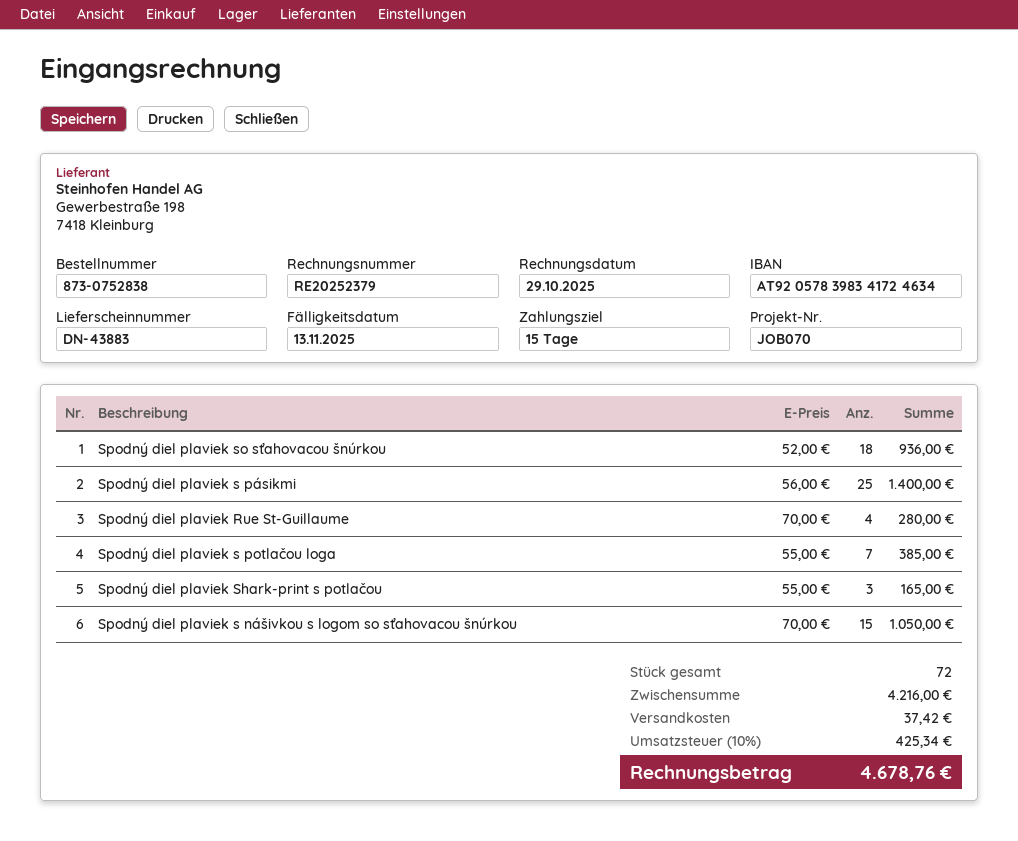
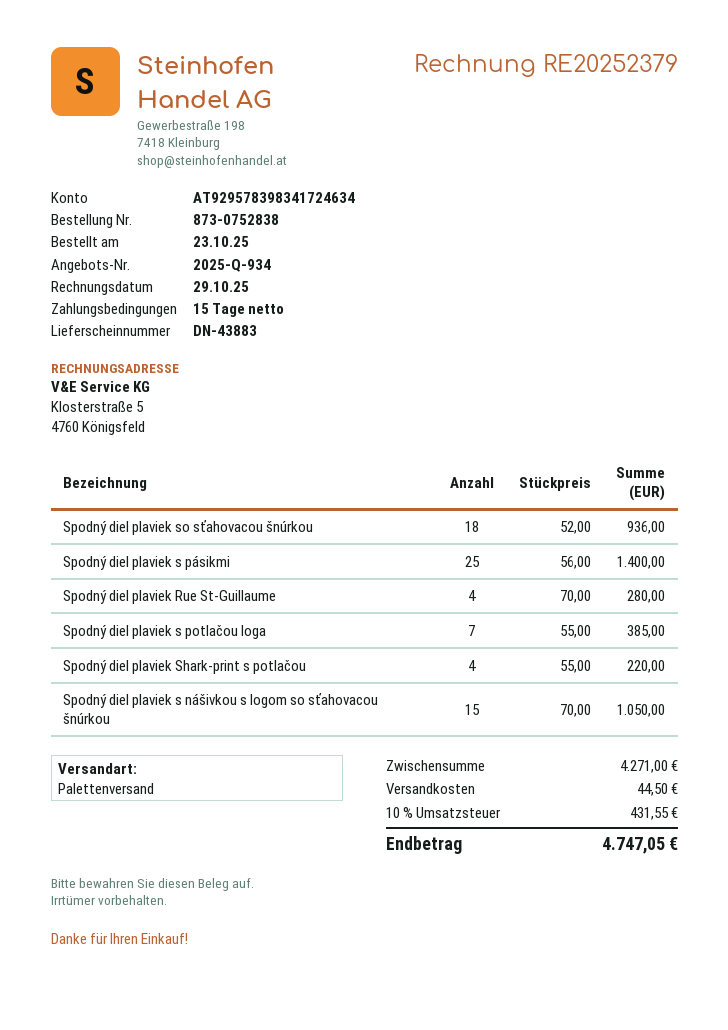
bank account: AT920578398341724634 -> AT929578398341724634
Spodný diel plaviek Shark-print s potlačou: 3 x 55.00 = 165.00 -> 4 x 55.00 = 220.00
subtotal: 4216.00 -> 4271.00
shipping: 37.42 -> 44.50
tax: 10% = 425.34 -> 10% = 431.55
total: 4678.76 -> 4747.05

